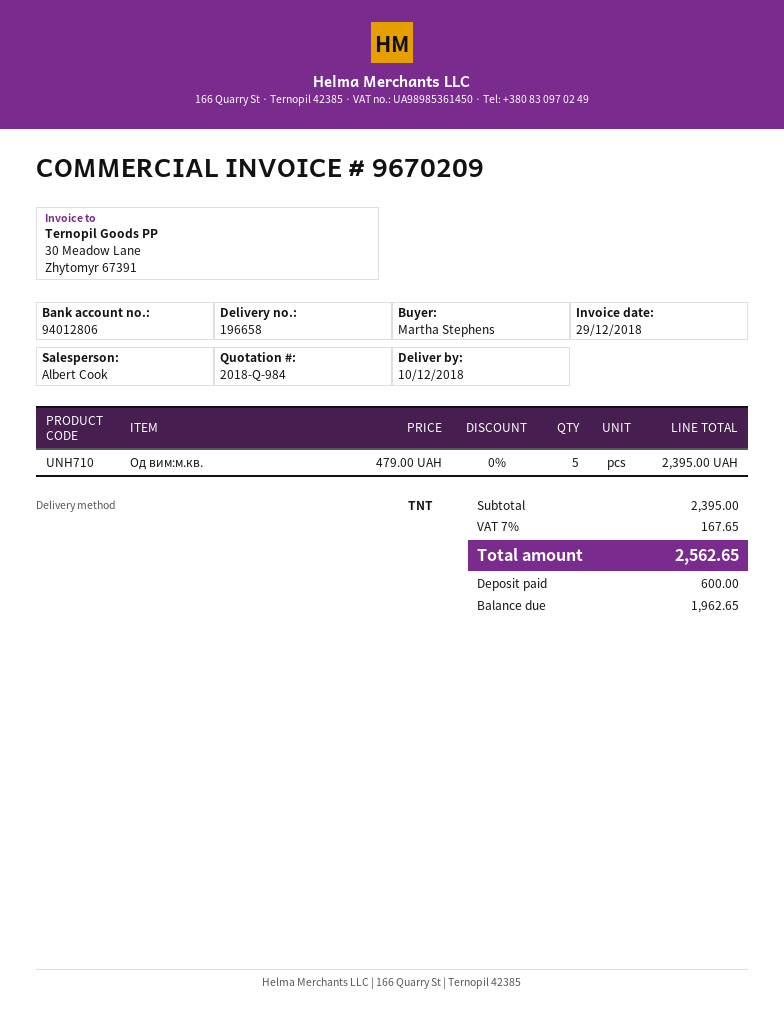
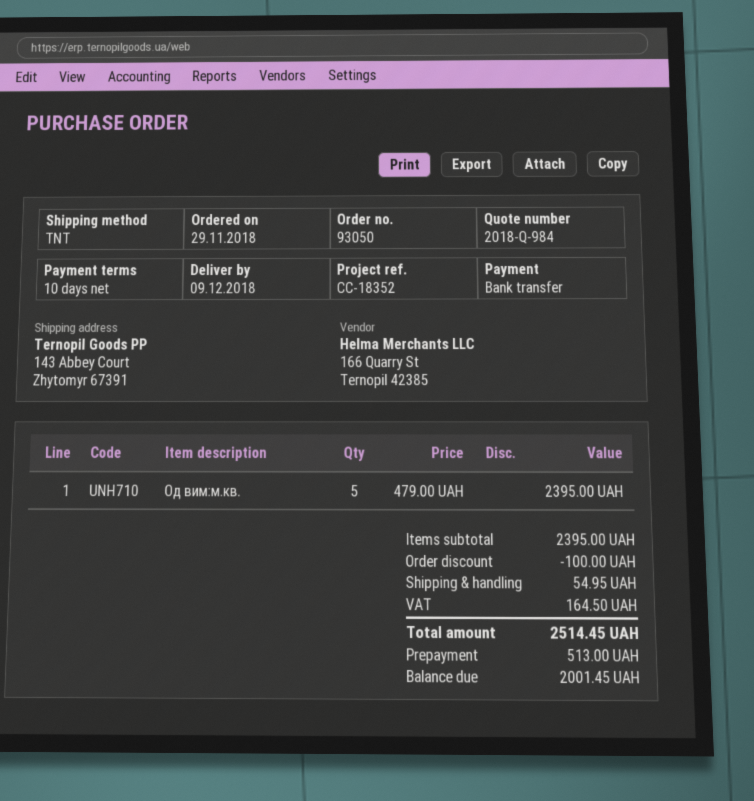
delivery date: 2018-12-10 -> 2018-12-09
discount: none -> 100.00
shipping: none -> 54.95
tax: 167.65 -> 164.50
total: 2562.65 -> 2514.45
deposit: 600.00 -> 513.00
balance: 1962.65 -> 2001.45

